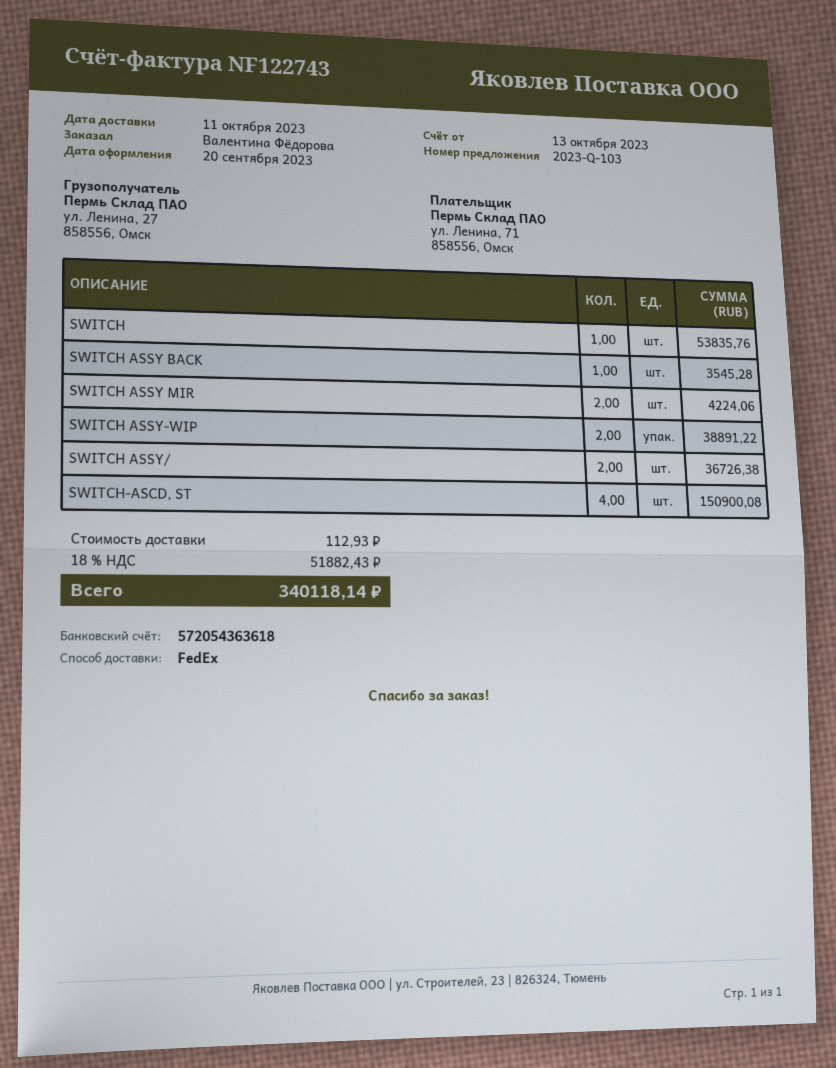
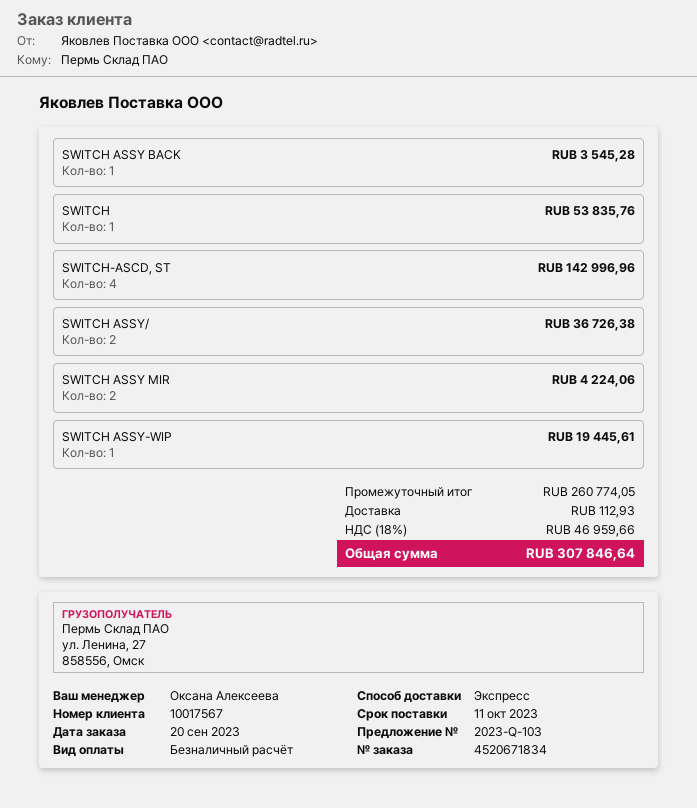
shipping method: FedEx -> express
SWITCH ASSY-WIP: 2 for 38891.22 -> 1 for 19445.61
SWITCH-ASCD, ST: 4 for 150900.08 -> 4 for 142996.96
tax: 18% = 51882.43 -> 18% = 46959.66
total: 340118.14 -> 307846.64

